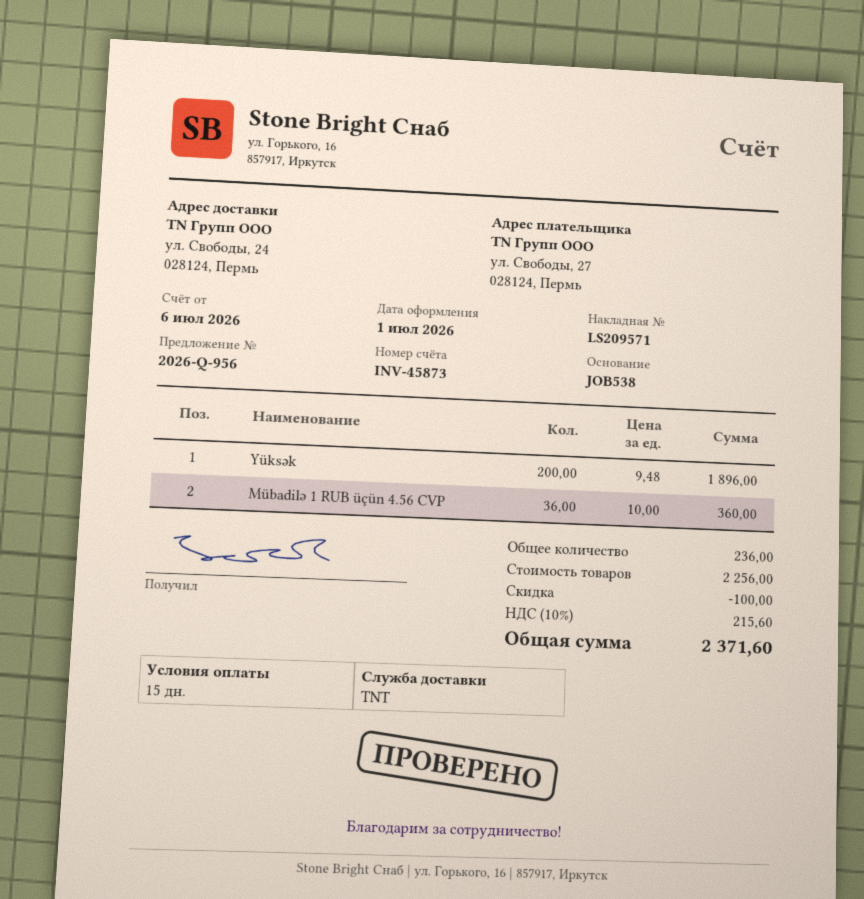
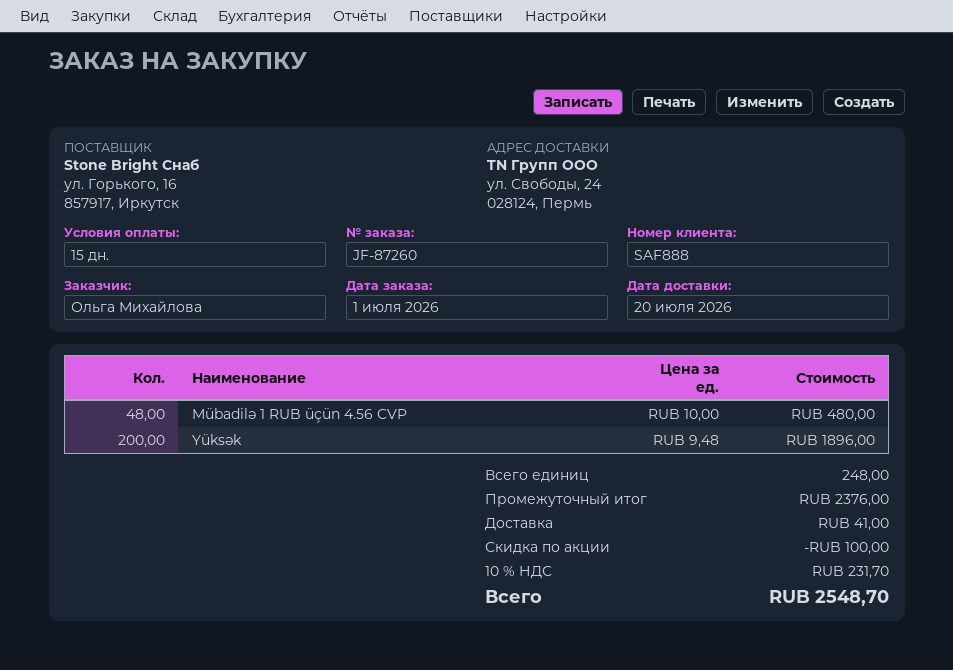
Mübadilə 1 RUB üçün 4.56 CVP: 36 x 10.00 = 360.00 -> 48 x 10.00 = 480.00
total quantity: 236 -> 248
subtotal: 2256.00 -> 2376.00
shipping: none -> 41.00
tax: 10% = 215.60 -> 10% = 231.70
total: 2371.60 -> 2548.70

